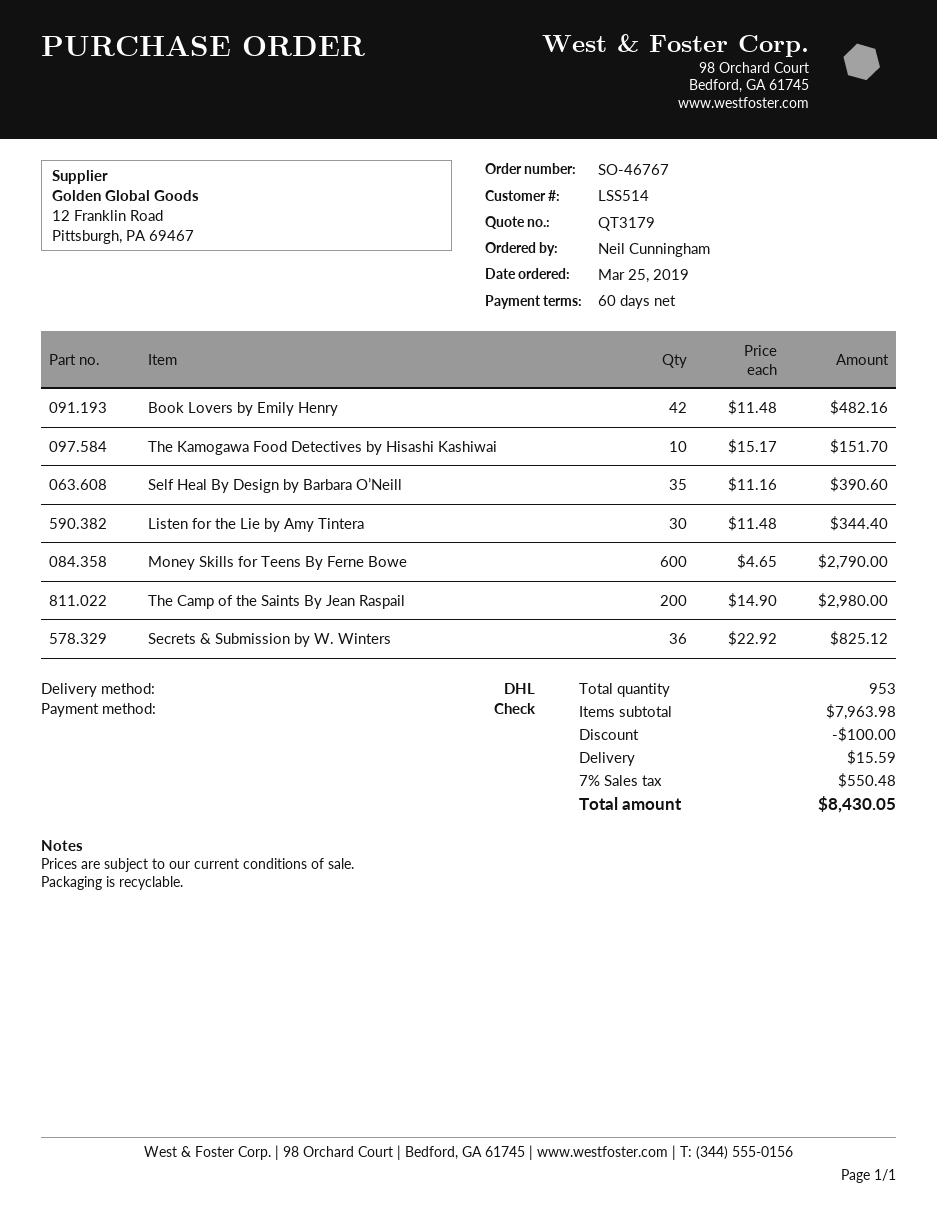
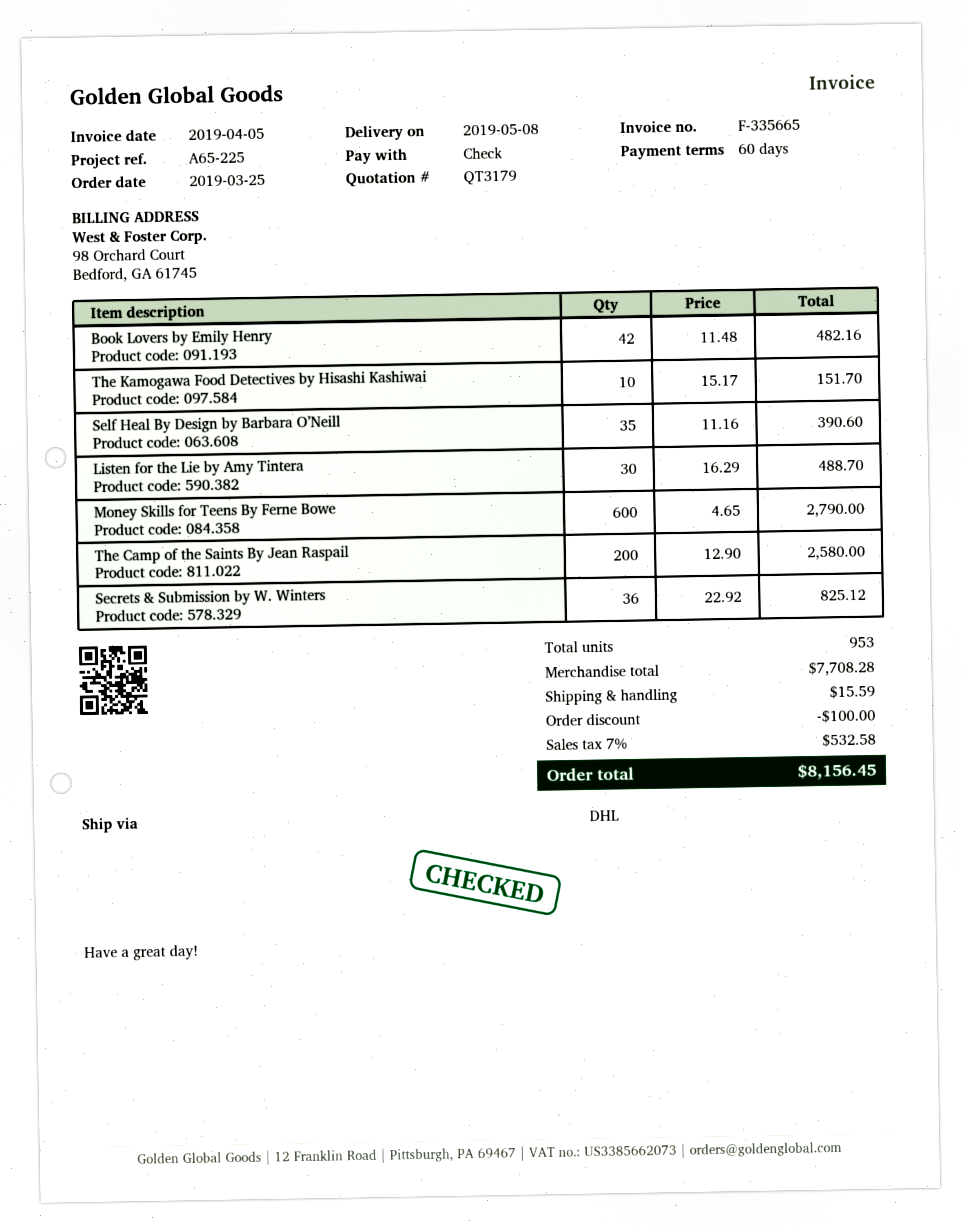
Listen for the Lie by Amy Tintera: 30 x 11.48 = 344.40 -> 30 x 16.29 = 488.70
The Camp of the Saints By Jean Raspail: 200 x 14.90 = 2980.00 -> 200 x 12.90 = 2580.00
subtotal: 7963.98 -> 7708.28
tax: 7% = 550.48 -> 7% = 532.58
total: 8430.05 -> 8156.45

